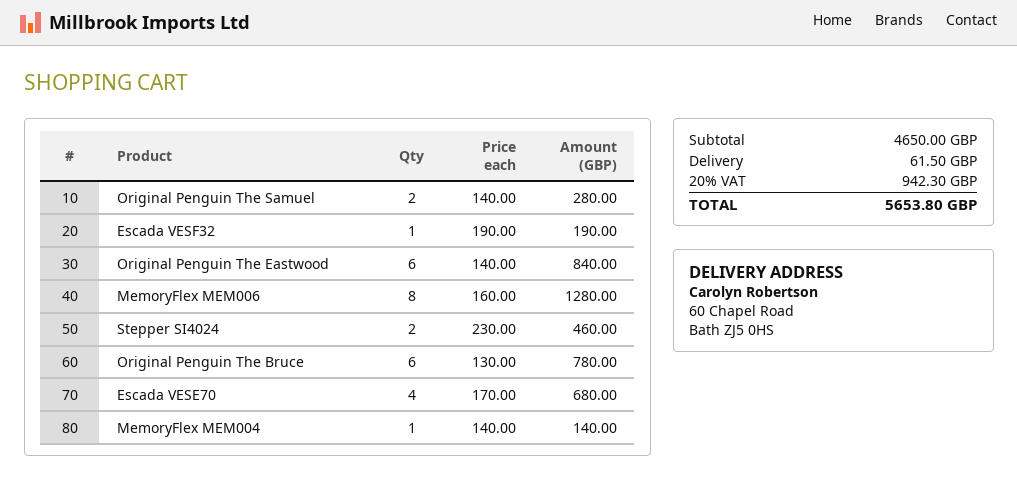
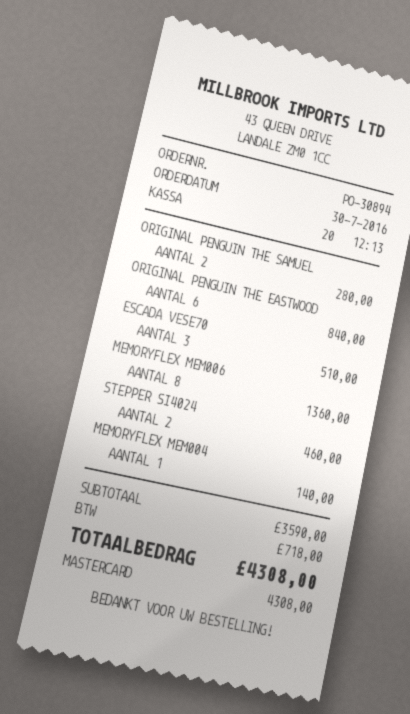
Escada VESF32: 1 for 190.00 -> none
MemoryFlex MEM006: 8 for 1280.00 -> 8 for 1360.00
Original Penguin The Bruce: 6 for 780.00 -> none
Escada VESE70: 4 for 680.00 -> 3 for 510.00
subtotal: 4650.00 -> 3590.00
shipping: 61.50 -> none
tax: 942.30 -> 718.00
total: 5653.80 -> 4308.00

